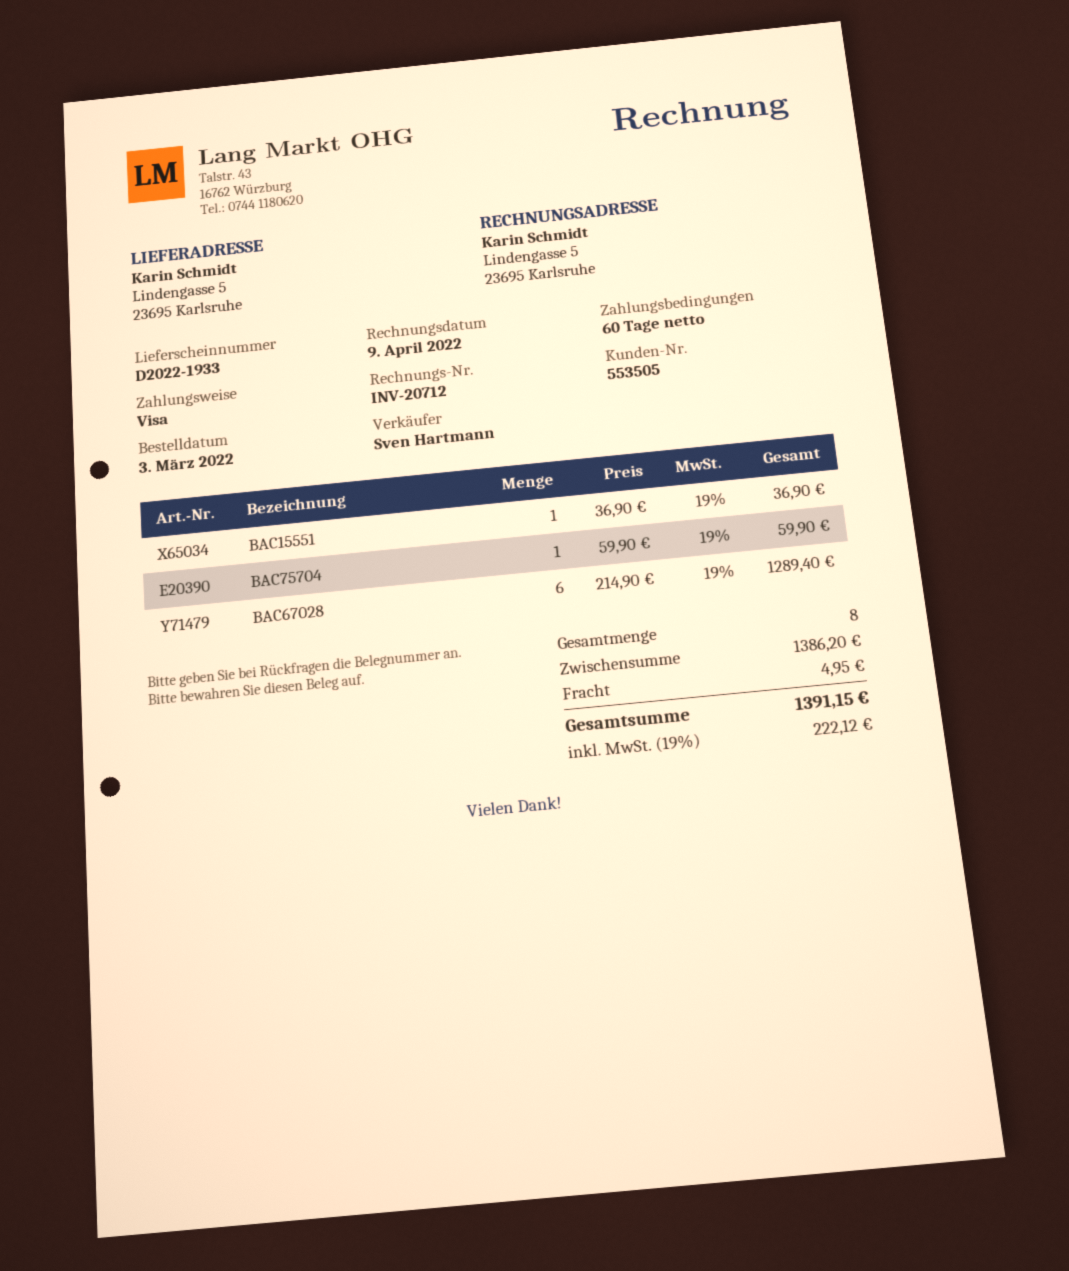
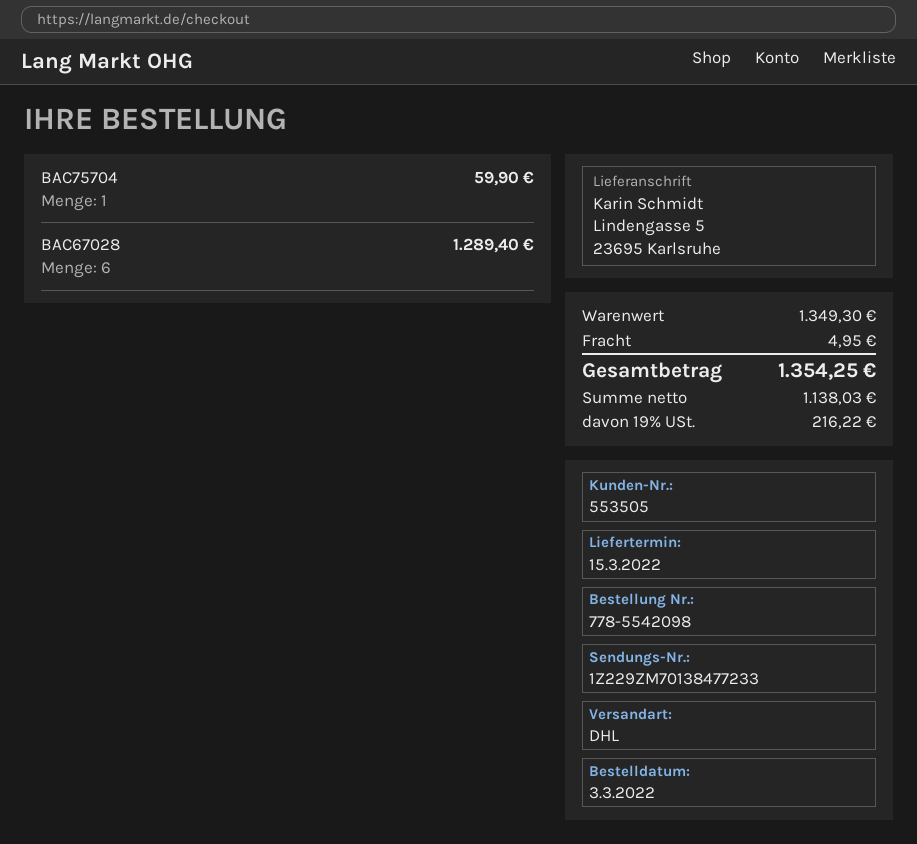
BAC15551: 1 for 36.90 -> none
subtotal: 1386.20 -> 1349.30
tax: 19% = 222.12 -> 19% = 216.22
total: 1391.15 -> 1354.25

